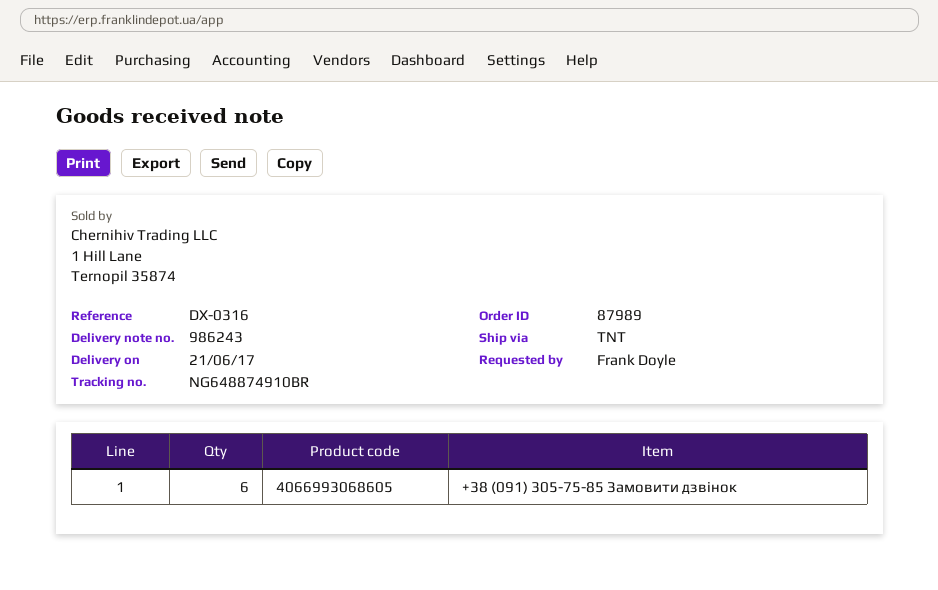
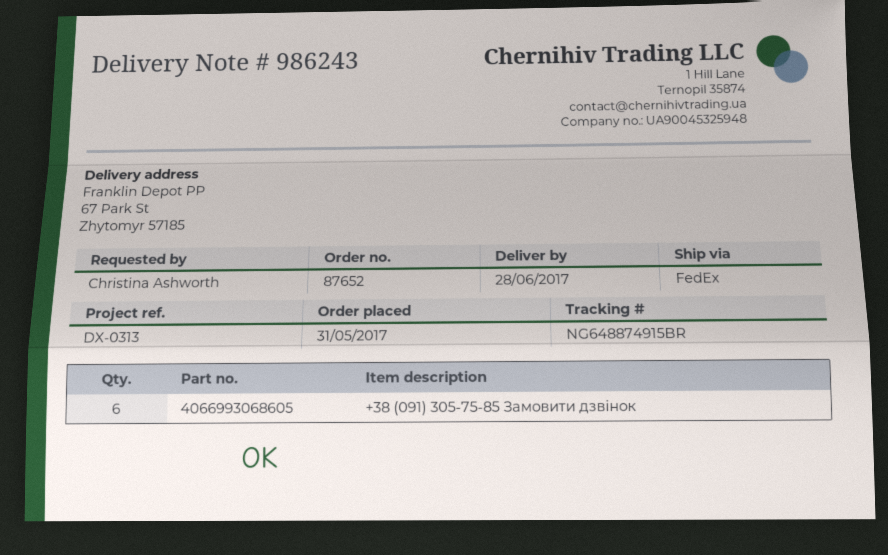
order number: 87989 -> 87652
delivery date: 2017-06-21 -> 2017-06-28
reference: DX-0316 -> DX-0313
ordered by: Frank Doyle -> Christina Ashworth
shipping method: TNT -> FedEx
tracking number: NG648874910BR -> NG648874915BR

